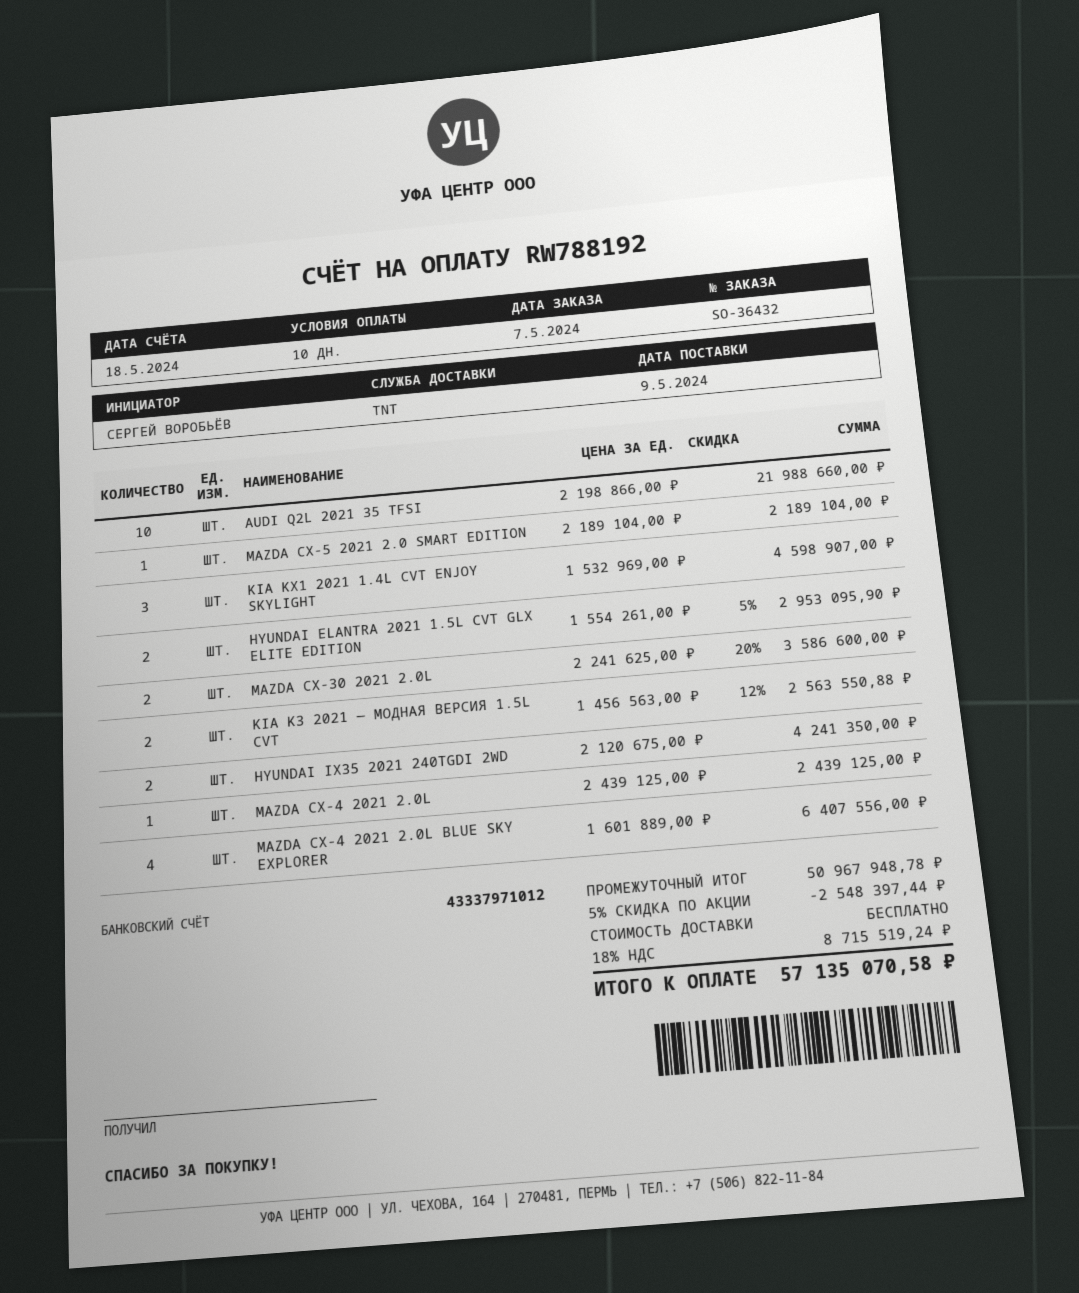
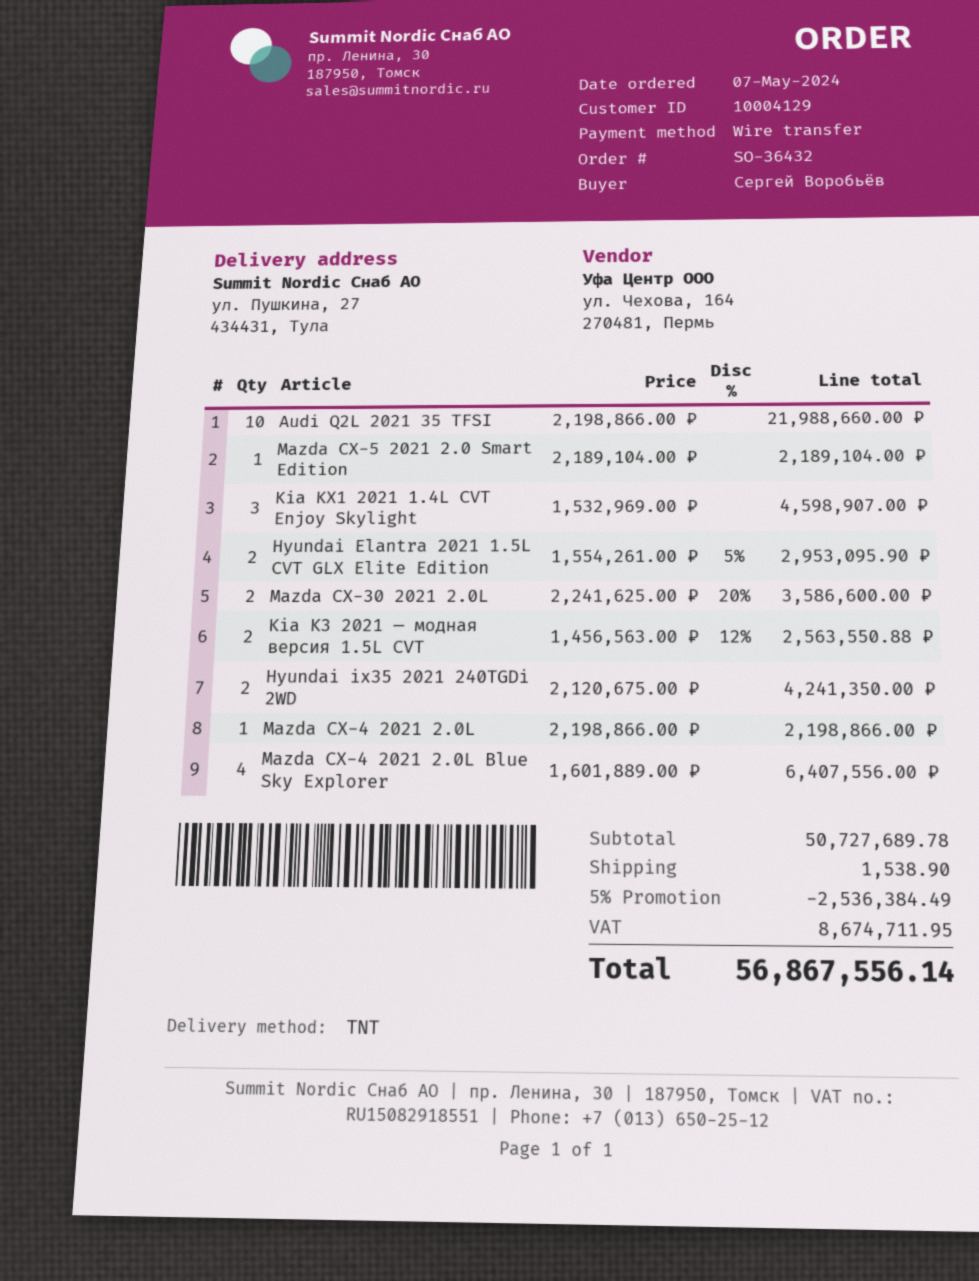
MAZDA CX-4 2021 2.0L: 1 x 2439125.00 = 2439125.00 -> 1 x 2198866.00 = 2198866.00
subtotal: 50967948.78 -> 50727689.78
discount: 5% = 2548397.44 -> 5% = 2536384.49
shipping: 0.00 -> 1538.90
tax: 8715519.24 -> 8674711.95
total: 57135070.58 -> 56867556.14

